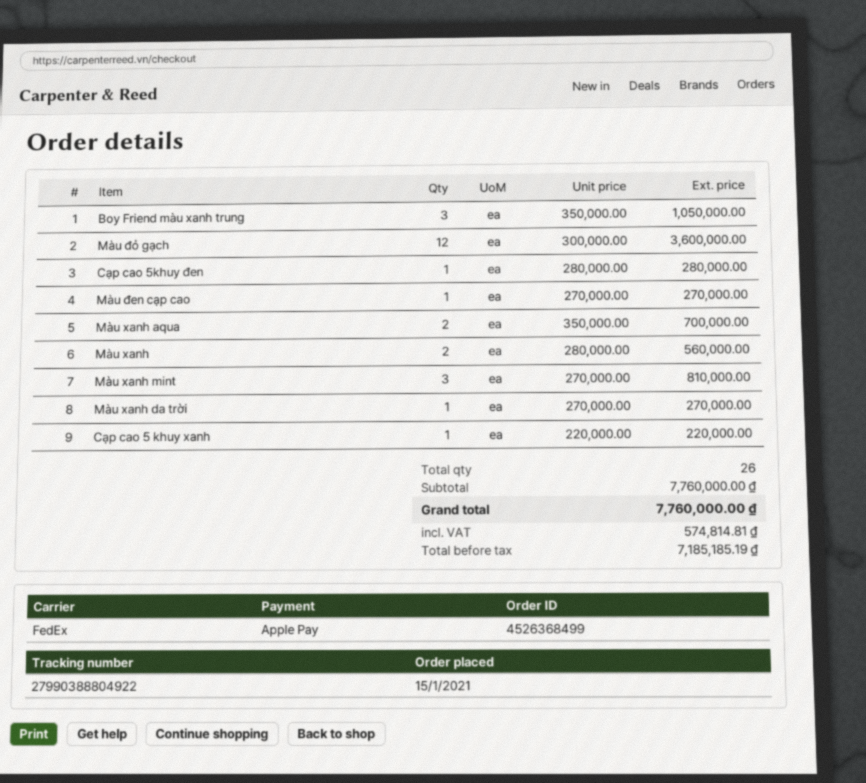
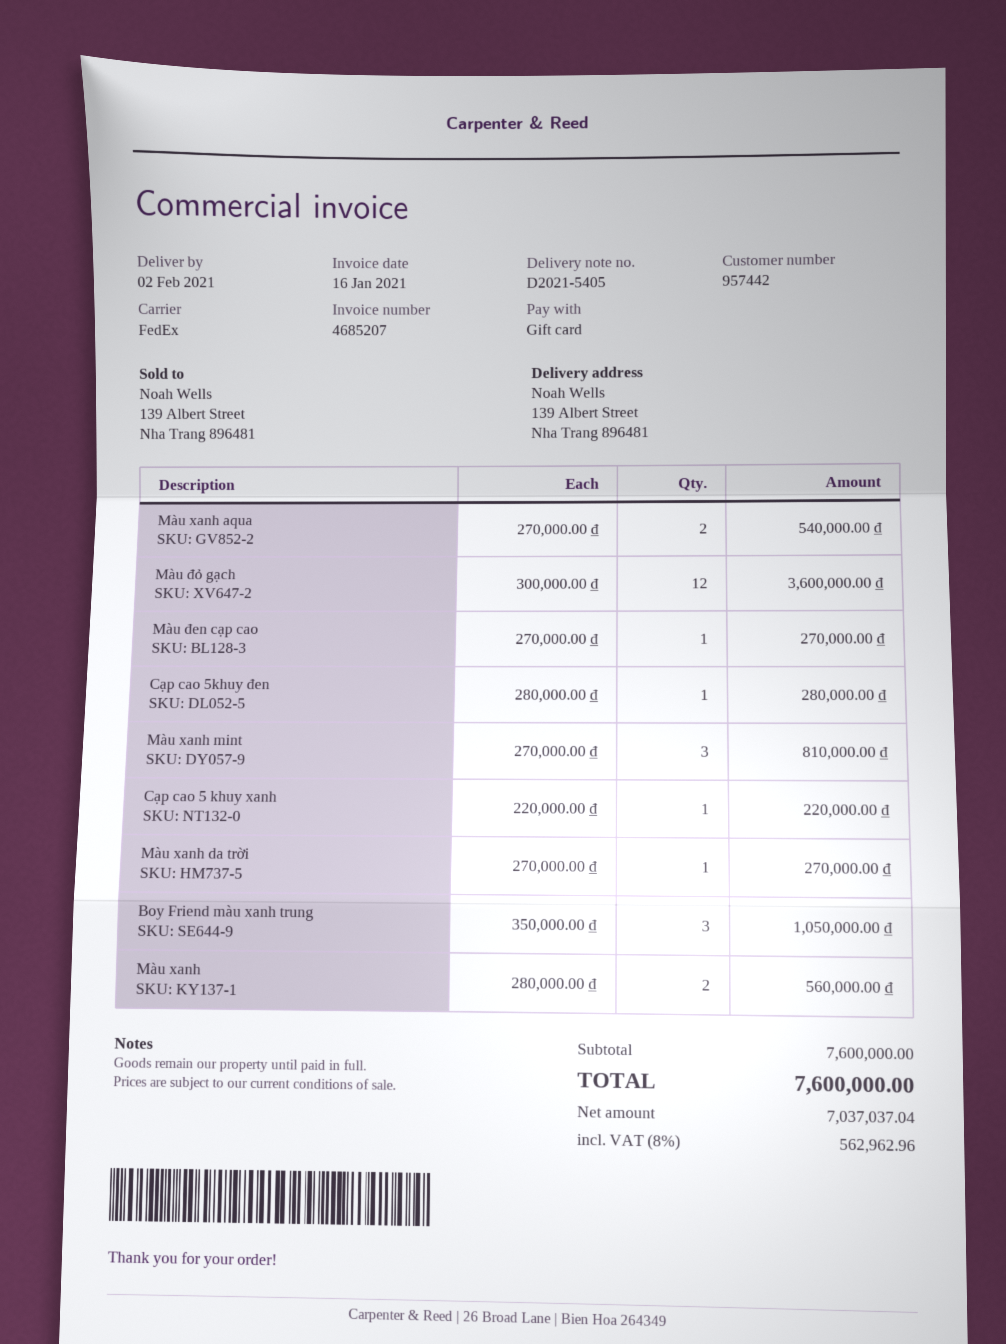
payment method: Apple Pay -> gift card
Màu xanh aqua: 2 x 350000.00 = 700000.00 -> 2 x 270000.00 = 540000.00
subtotal: 7760000.00 -> 7600000.00
net: 7185185.19 -> 7037037.04
tax: 574814.81 -> 562962.96
total: 7760000.00 -> 7600000.00

